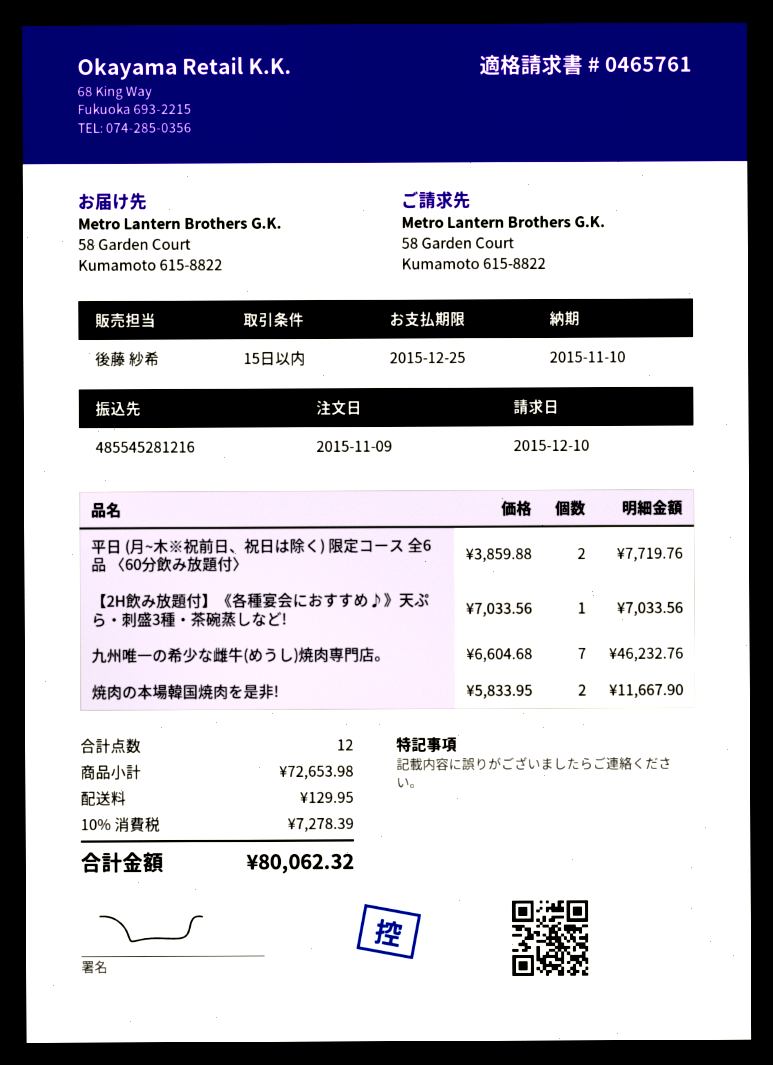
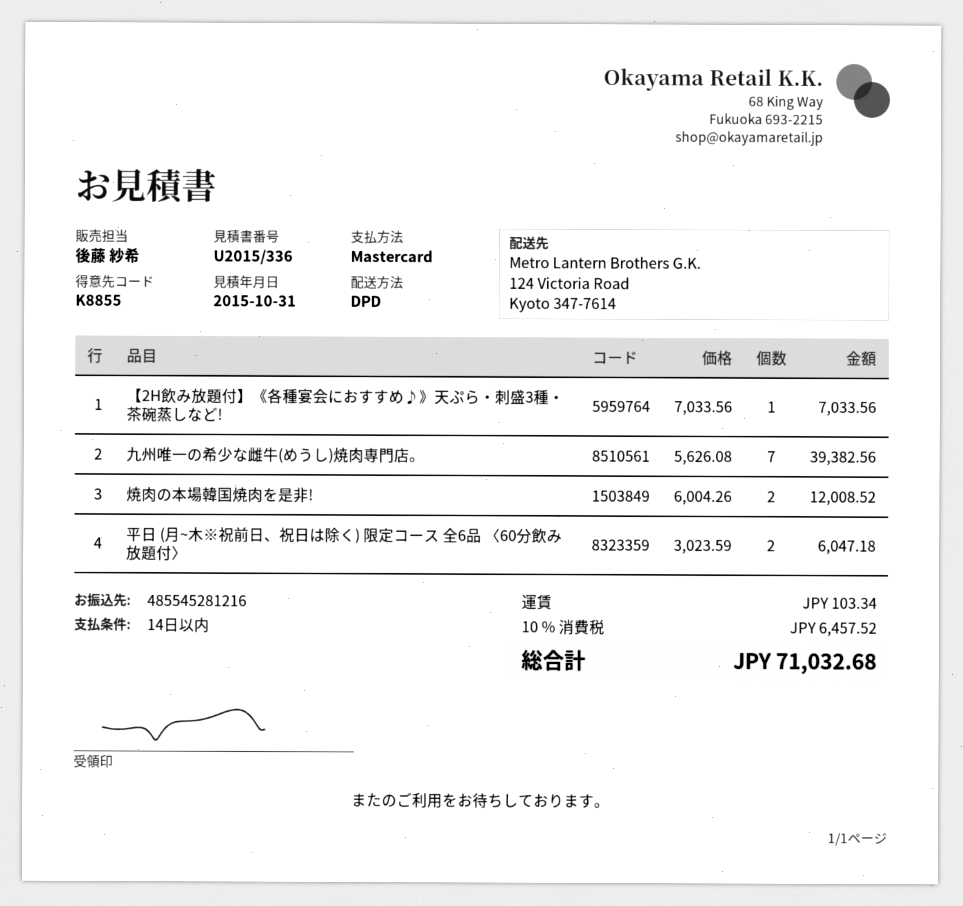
payment terms: 15 days -> 14 days
ship to: 58 Garden Court, Kumamoto 615-8822 -> 124 Victoria Road, Kyoto 347-7614
平日 (月~木※祝前日、祝日は除く) 限定コース 全6品 〈60分飲み放題付〉: 2 x 3859.88 = 7719.76 -> 2 x 3023.59 = 6047.18
九州唯一の希少な雌牛(めうし)焼肉専門店。: 7 x 6604.68 = 46232.76 -> 7 x 5626.08 = 39382.56
焼肉の本場韓国焼肉を是非!: 2 x 5833.95 = 11667.90 -> 2 x 6004.26 = 12008.52
shipping: 129.95 -> 103.34
tax: 10% = 7278.39 -> 10% = 6457.52
total: 80062.32 -> 71032.68

